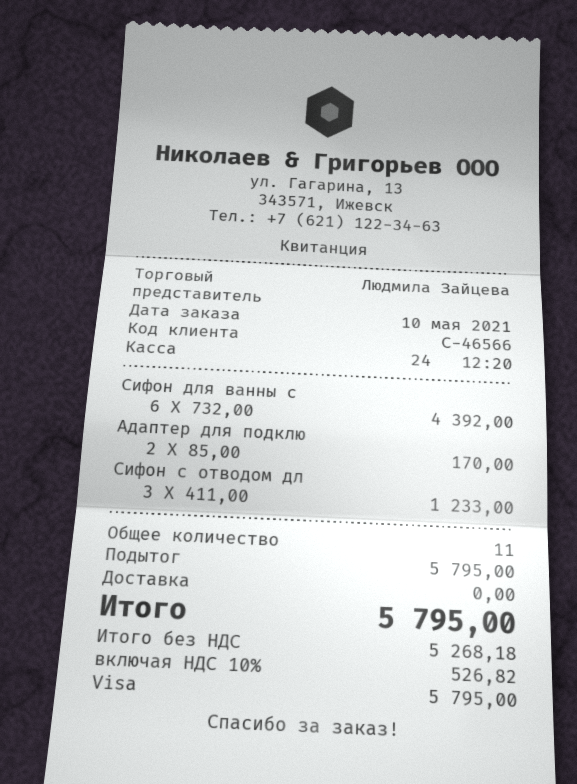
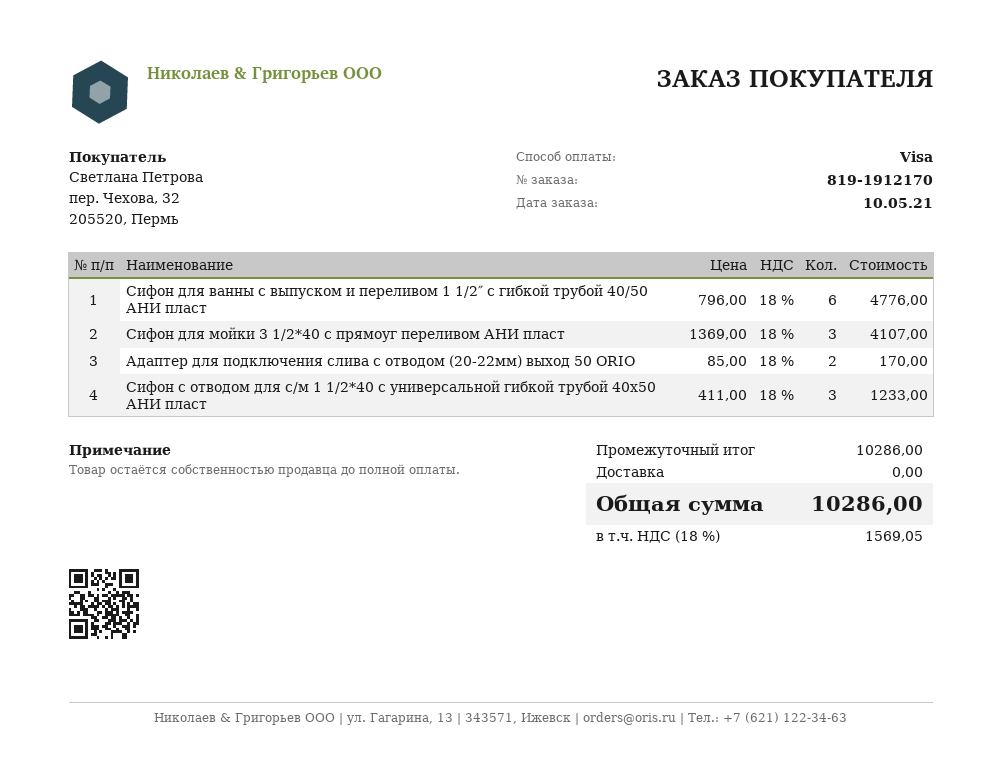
Сифон для ванны с: 6 x 732.00 = 4392.00 -> 6 x 796.00 = 4776.00
Сифон для мойки 3 1/2*40 с прямоуг переливом АНИ пласт: none -> 3 x 1369.00 = 4107.00
subtotal: 5795.00 -> 10286.00
tax: 10% = 526.82 -> 18% = 1569.05
total: 5795.00 -> 10286.00

